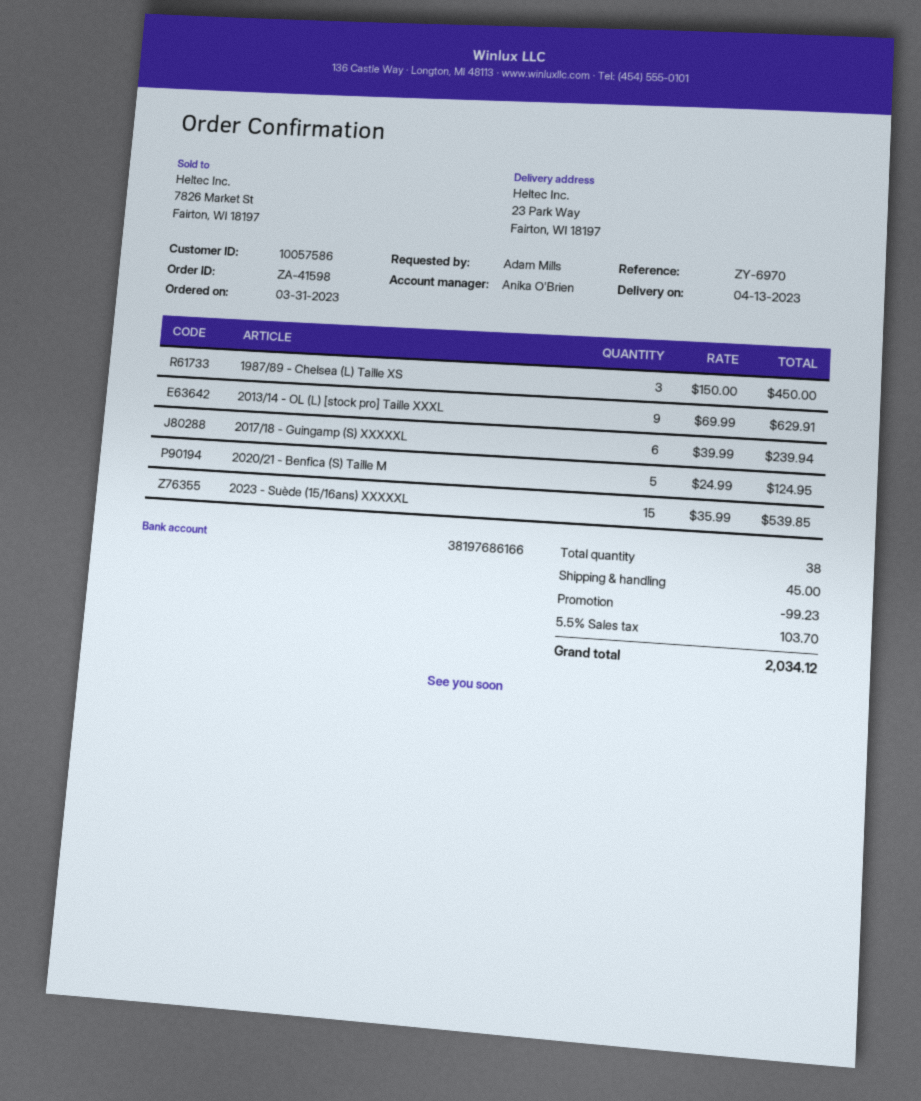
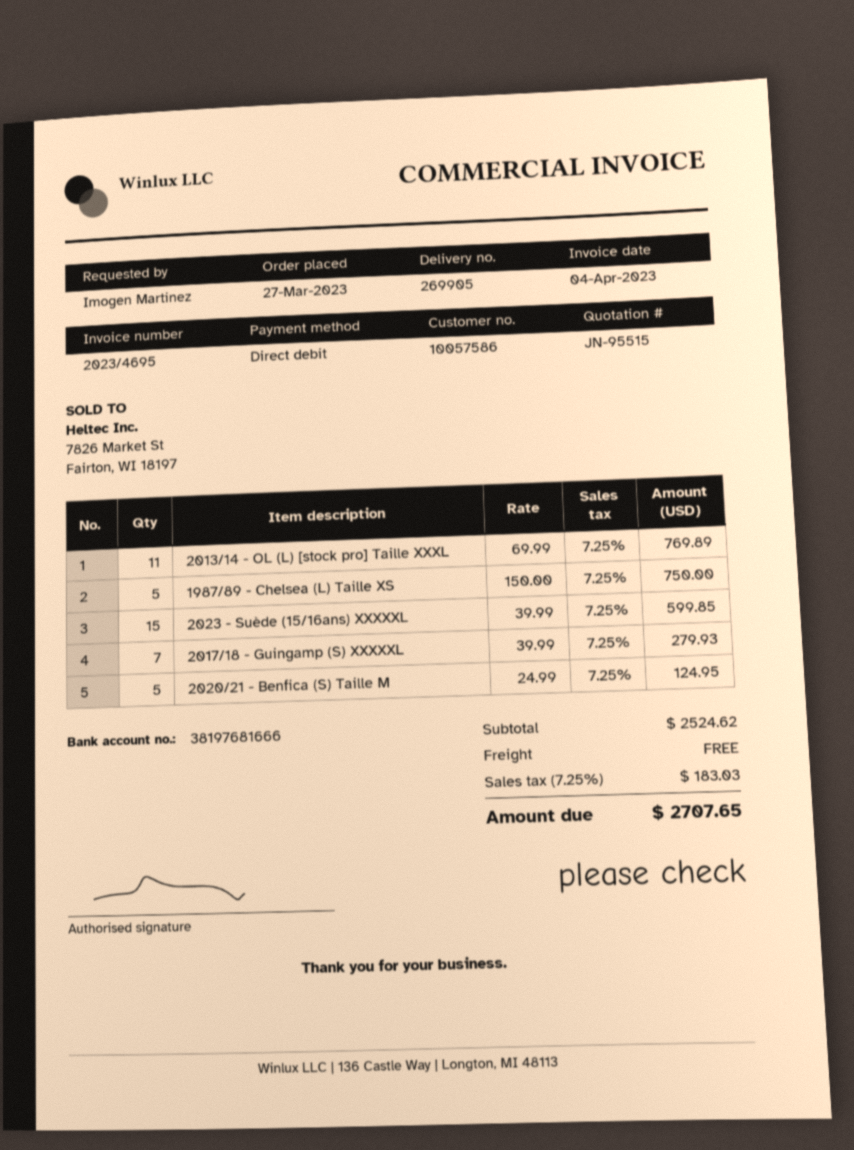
order date: 2023-03-31 -> 2023-03-27
ordered by: Adam Mills -> Imogen Martinez
bank account: 38197686166 -> 38197681666
1987/89 - Chelsea (L) Taille XS: 3 x 150.00 = 450.00 -> 5 x 150.00 = 750.00
2013/14 - OL (L) [stock pro] Taille XXXL: 9 x 69.99 = 629.91 -> 11 x 69.99 = 769.89
2017/18 - Guingamp (S) XXXXXL: 6 x 39.99 = 239.94 -> 7 x 39.99 = 279.93
2023 - Suède (15/16ans) XXXXXL: 15 x 35.99 = 539.85 -> 15 x 39.99 = 599.85
discount: 99.23 -> none
shipping: 45.00 -> 0.00
tax: 5.5% = 103.70 -> 7.25% = 183.03
total: 2034.12 -> 2707.65

